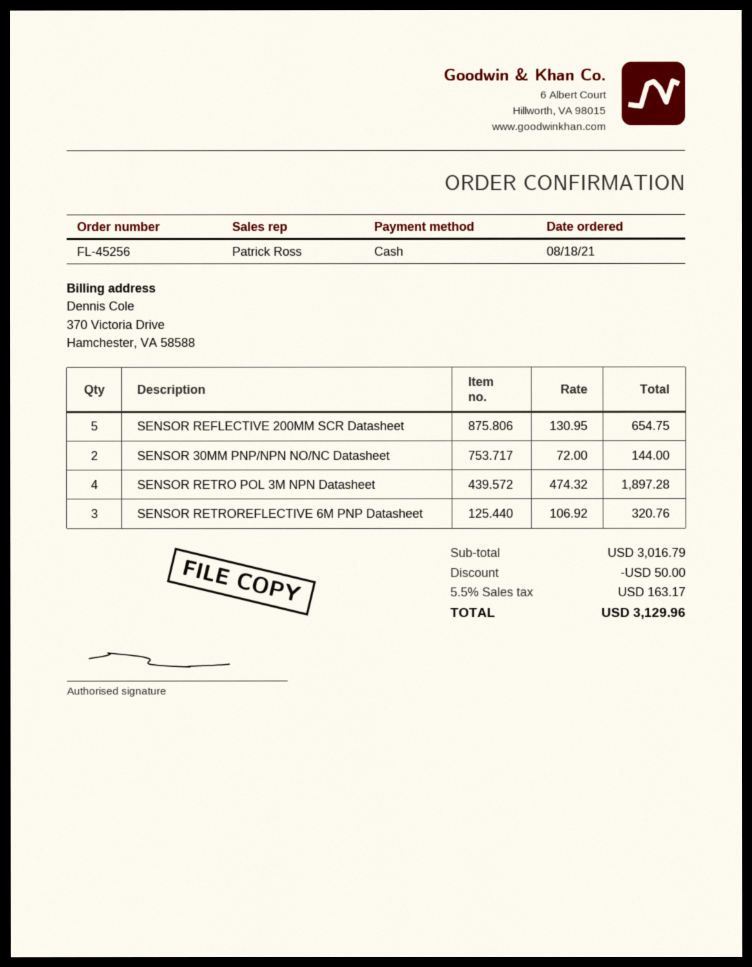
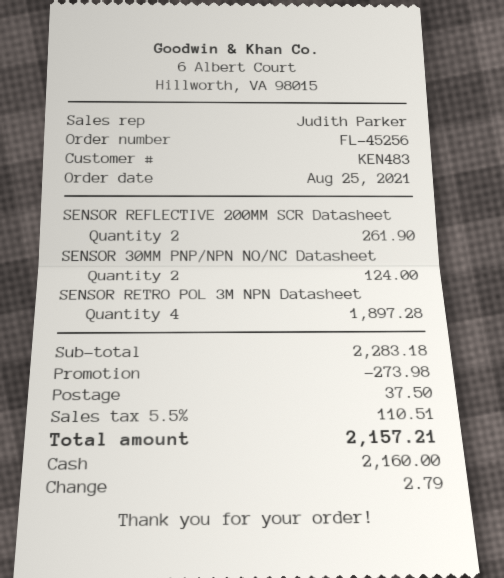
order date: 2021-08-18 -> 2021-08-25
sales rep: Patrick Ross -> Judith Parker
SENSOR REFLECTIVE 200MM SCR Datasheet: 5 for 654.75 -> 2 for 261.90
SENSOR 30MM PNP/NPN NO/NC Datasheet: 2 for 144.00 -> 2 for 124.00
SENSOR RETROREFLECTIVE 6M PNP Datasheet: 3 for 320.76 -> none
subtotal: 3016.79 -> 2283.18
discount: 50.00 -> 273.98
shipping: none -> 37.50
tax: 5.5% = 163.17 -> 5.5% = 110.51
total: 3129.96 -> 2157.21

